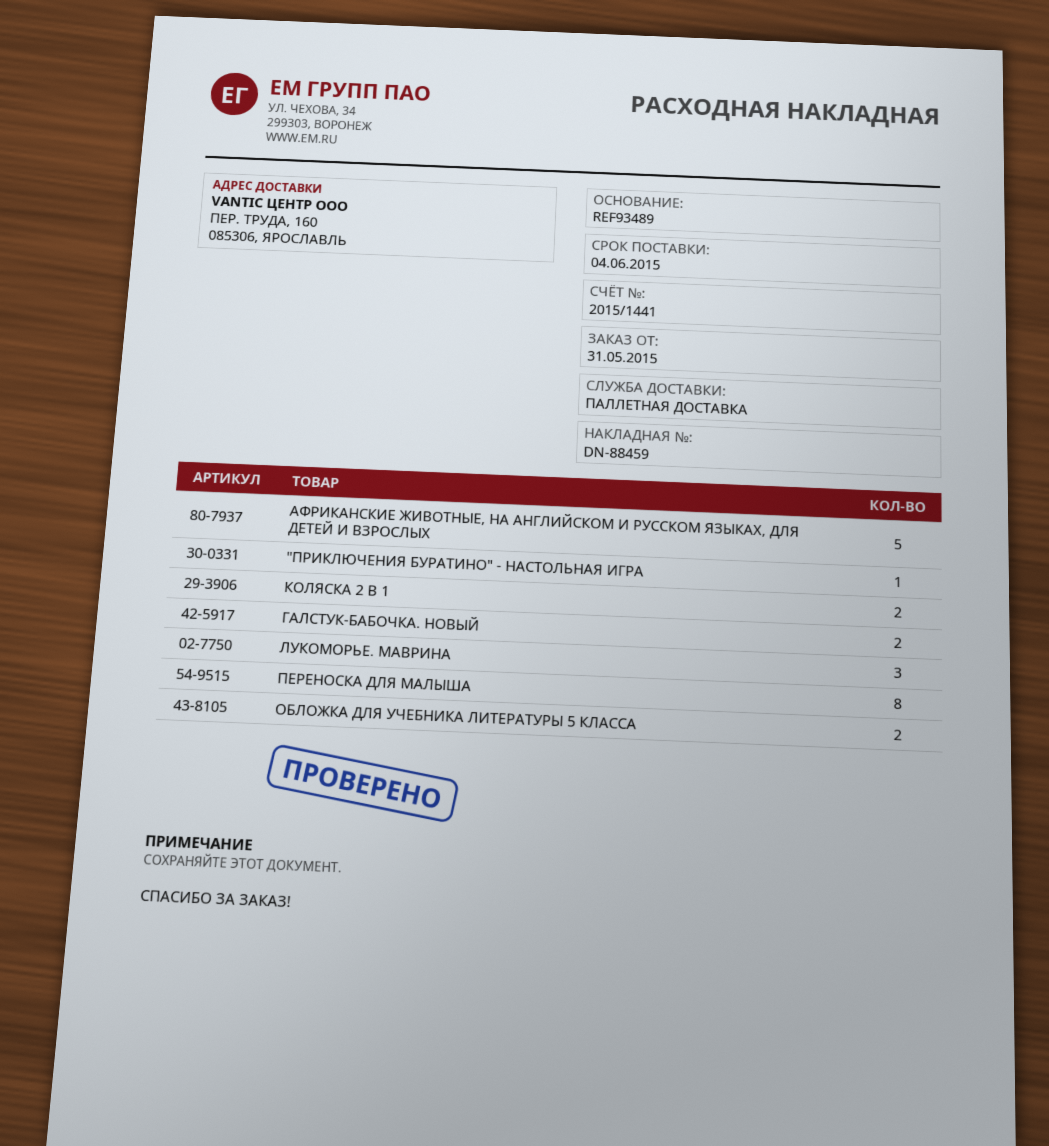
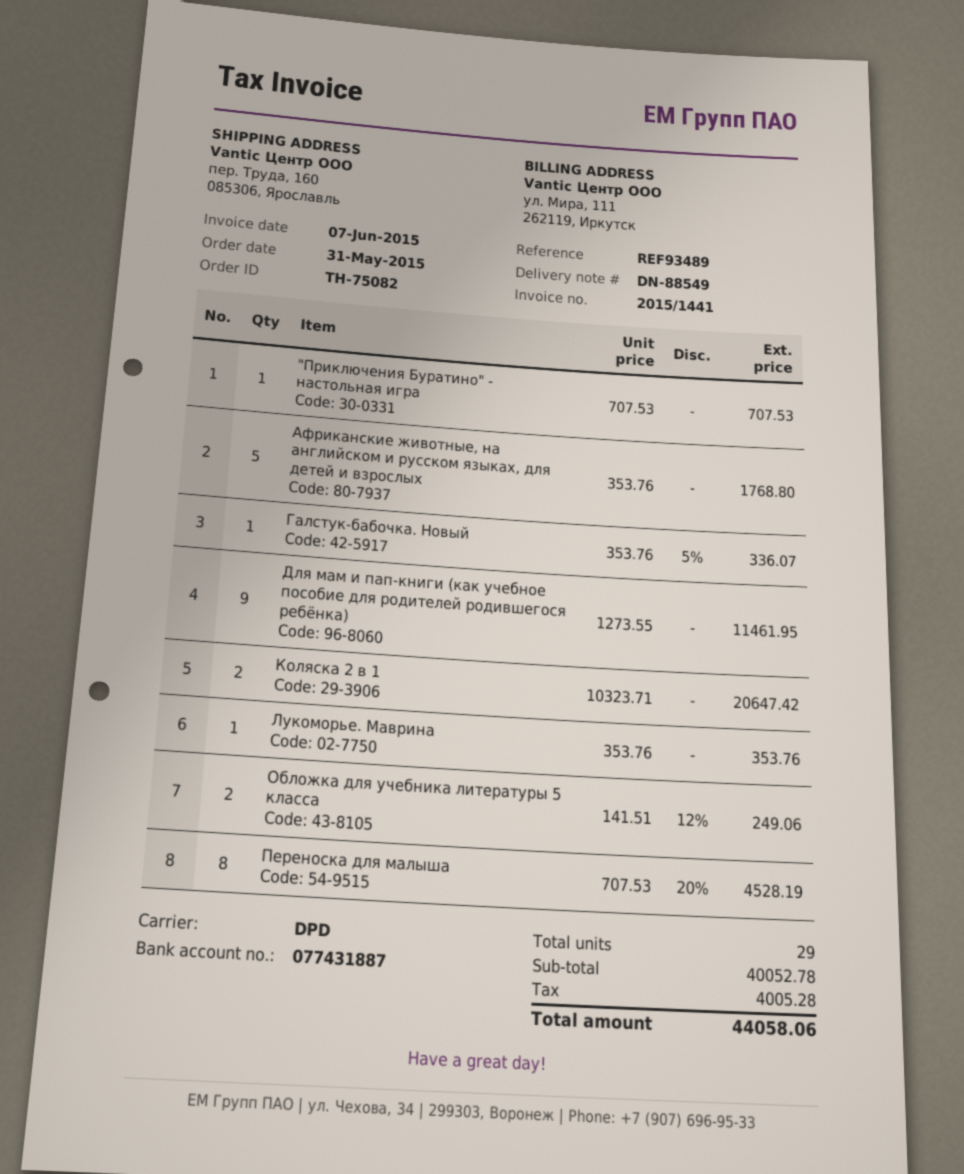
delivery note number: DN-88459 -> DN-88549
shipping method: pallet freight -> DPD
ГАЛСТУК-БАБОЧКА. НОВЫЙ: 2 -> 1
ЛУКОМОРЬЕ. МАВРИНА: 3 -> 1
Для мам и пап-книги (как учебное пособие для родителей родившегося ребёнка): none -> 9

